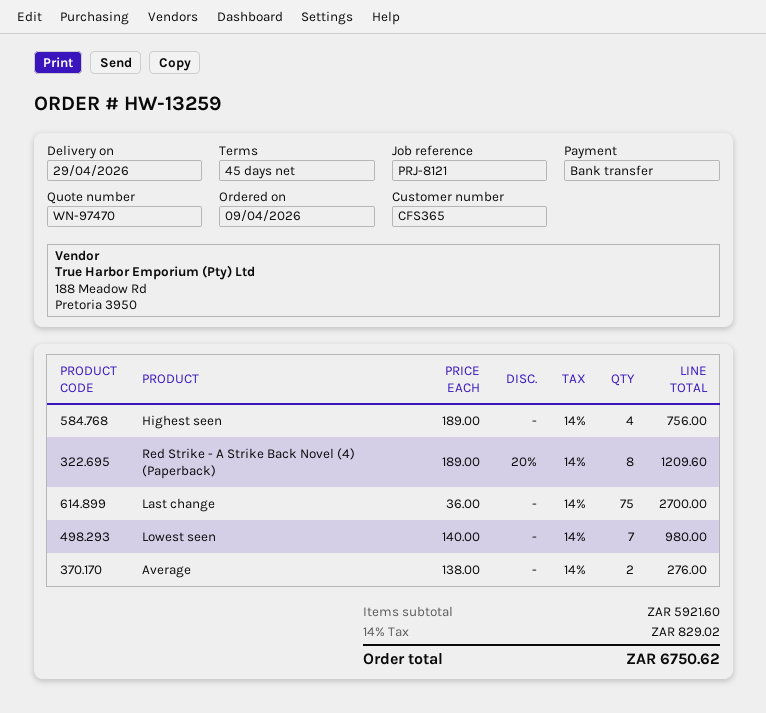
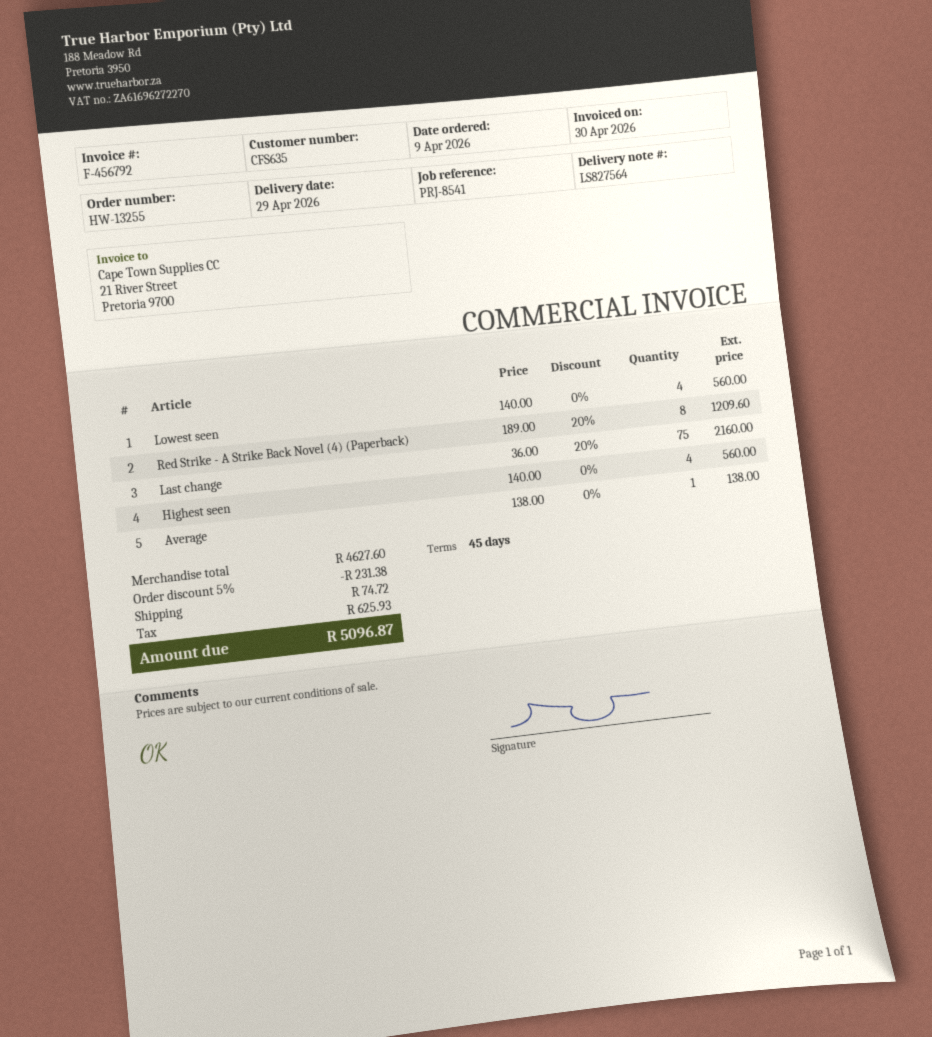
order number: HW-13259 -> HW-13255
customer number: CFS365 -> CFS635
reference: PRJ-8121 -> PRJ-8541
Highest seen: 4 x 189.00 = 756.00 -> 4 x 140.00 = 560.00
Last change: 75 x 36.00 = 2700.00 -> 75 x 36.00 - 20% = 2160.00
Lowest seen: 7 x 140.00 = 980.00 -> 4 x 140.00 = 560.00
Average: 2 x 138.00 = 276.00 -> 1 x 138.00 = 138.00
subtotal: 5921.60 -> 4627.60
discount: none -> 5% = 231.38
shipping: none -> 74.72
tax: 829.02 -> 625.93
total: 6750.62 -> 5096.87

